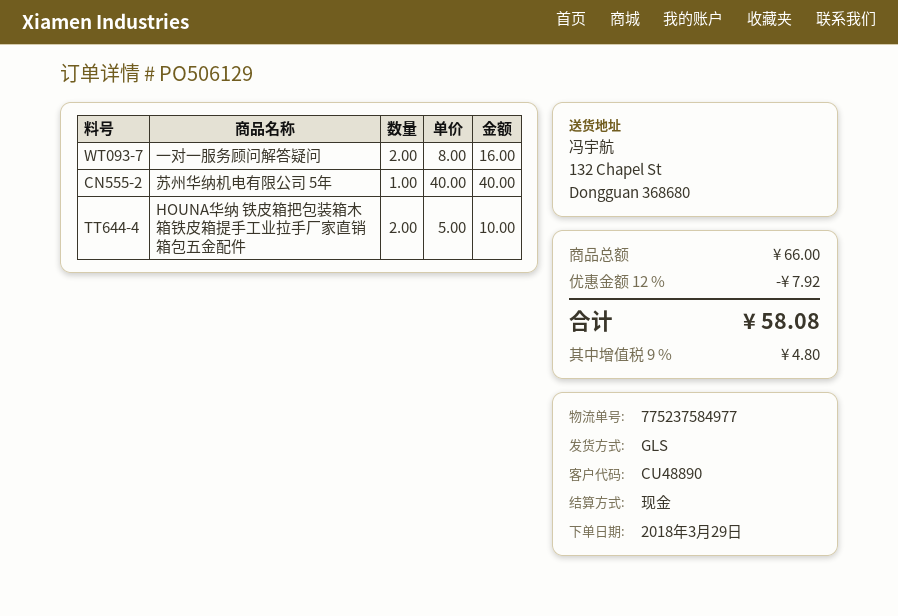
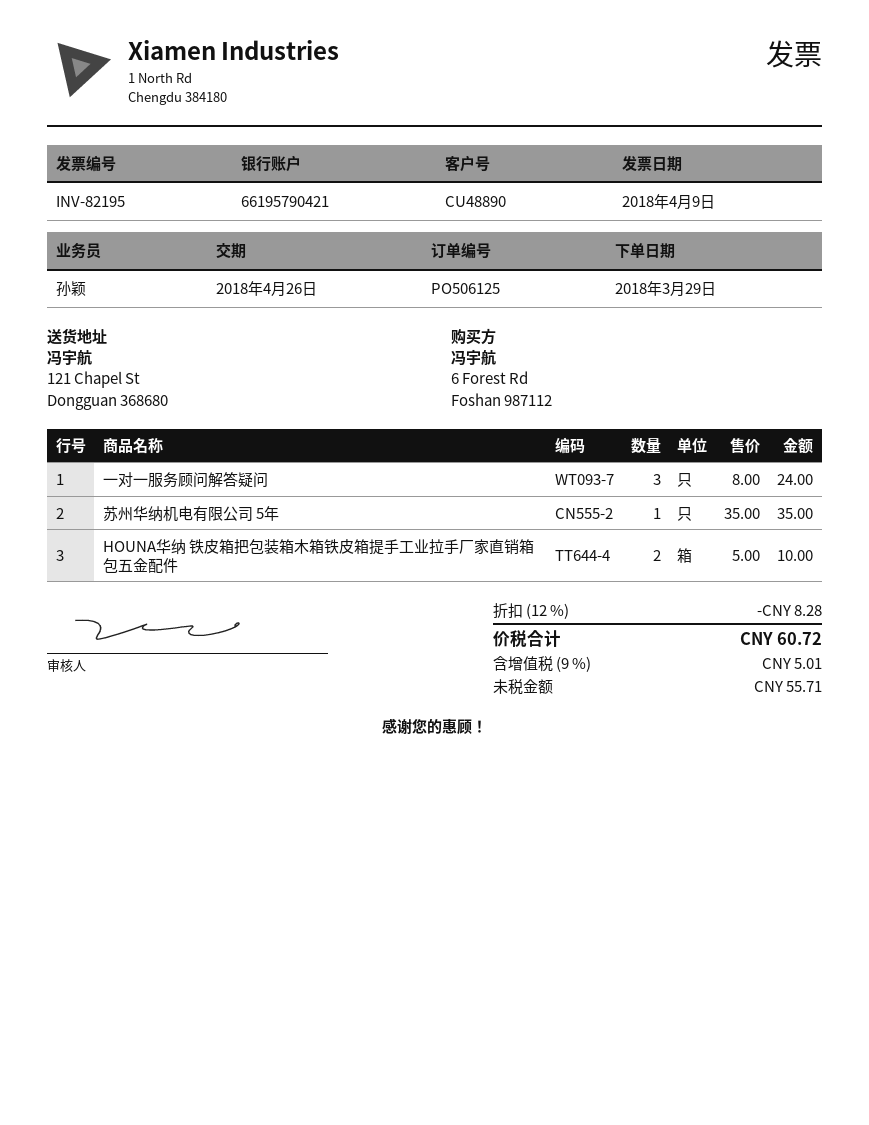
order number: PO506129 -> PO506125
ship to: 132 Chapel St, Dongguan 368680 -> 121 Chapel St, Dongguan 368680
一对一服务顾问解答疑问: 2 x 8.00 = 16.00 -> 3 x 8.00 = 24.00
苏州华纳机电有限公司 5年: 1 x 40.00 = 40.00 -> 1 x 35.00 = 35.00
discount: 12% = 7.92 -> 12% = 8.28
tax: 9% = 4.80 -> 9% = 5.01
total: 58.08 -> 60.72

